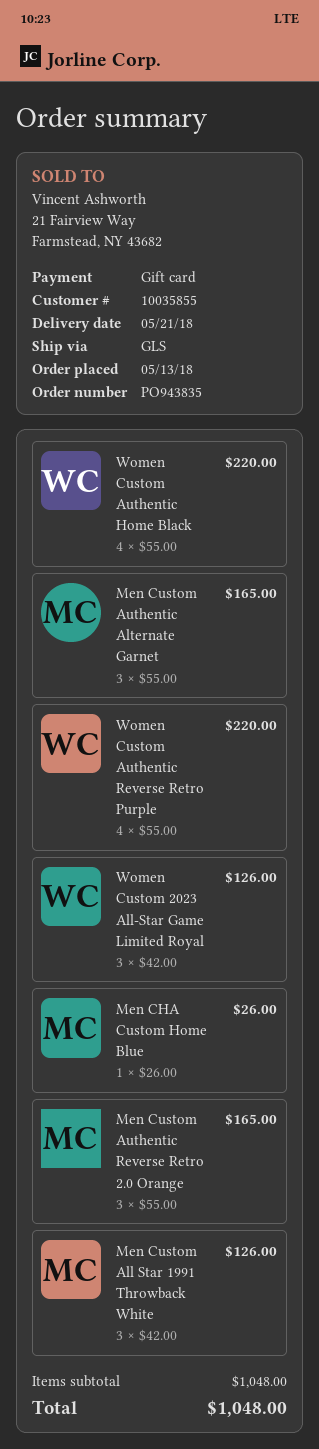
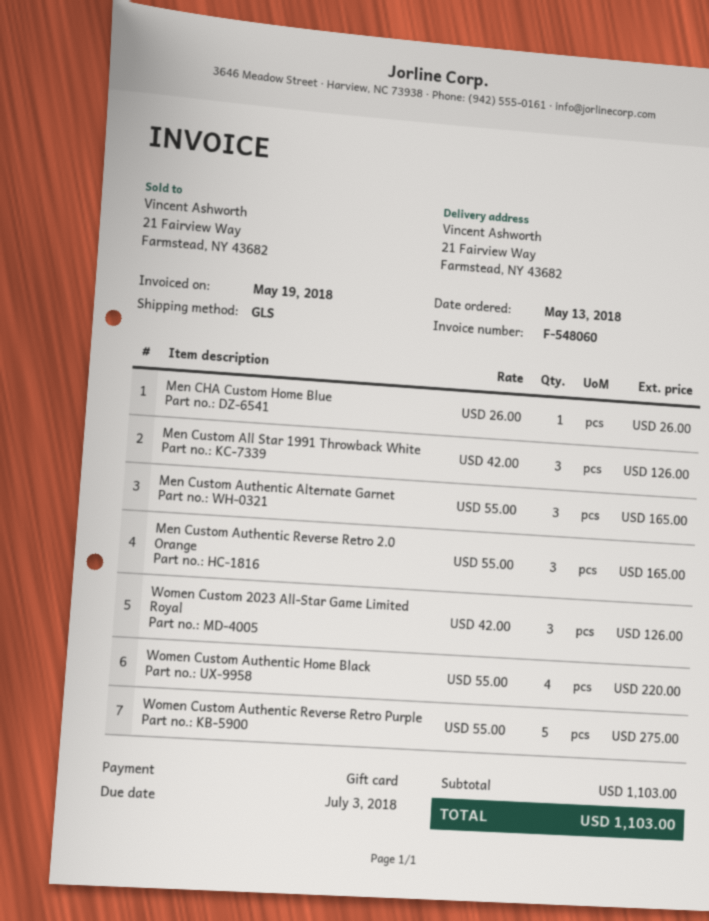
Women Custom Authentic Reverse Retro Purple: 4 x 55.00 = 220.00 -> 5 x 55.00 = 275.00
subtotal: 1048.00 -> 1103.00
total: 1048.00 -> 1103.00

